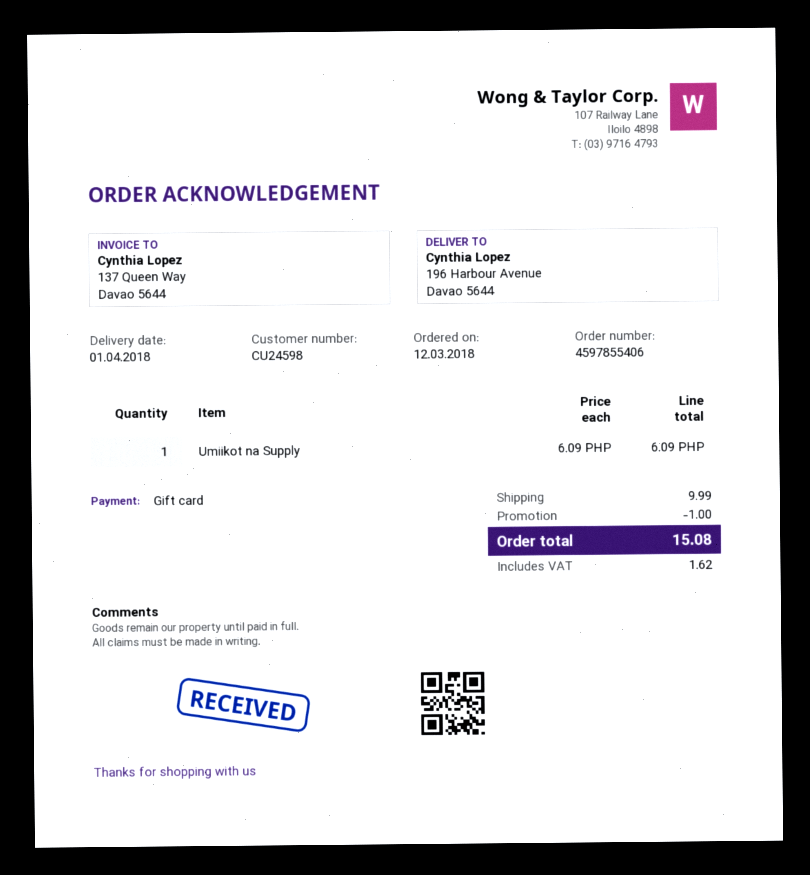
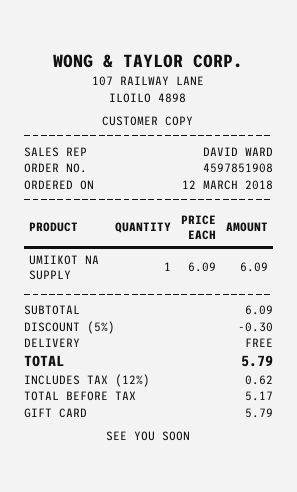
order number: 4597855406 -> 4597851908
discount: 1.00 -> 0.30
shipping: 9.99 -> 0.00
tax: 1.62 -> 0.62
total: 15.08 -> 5.79

